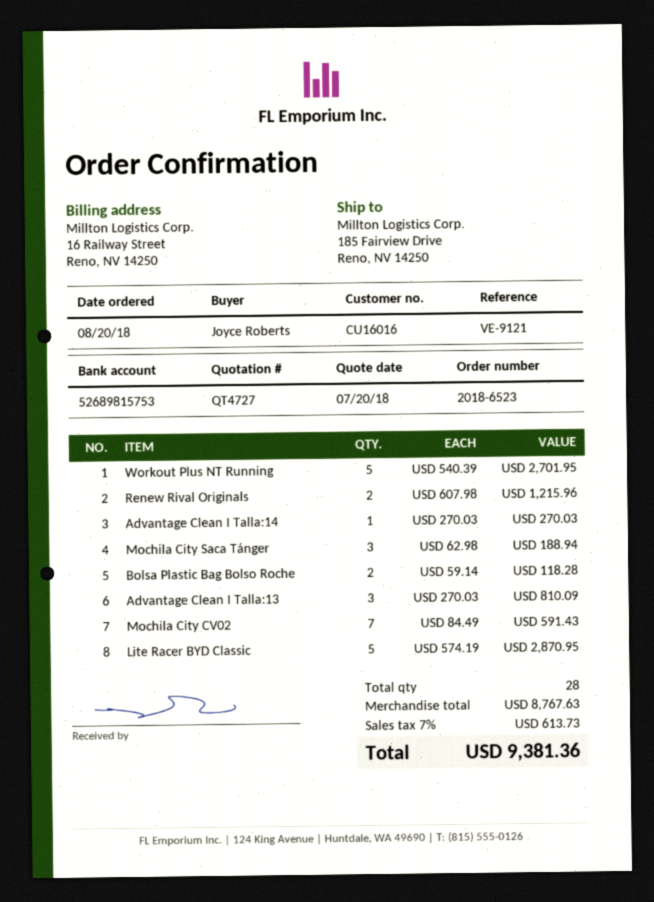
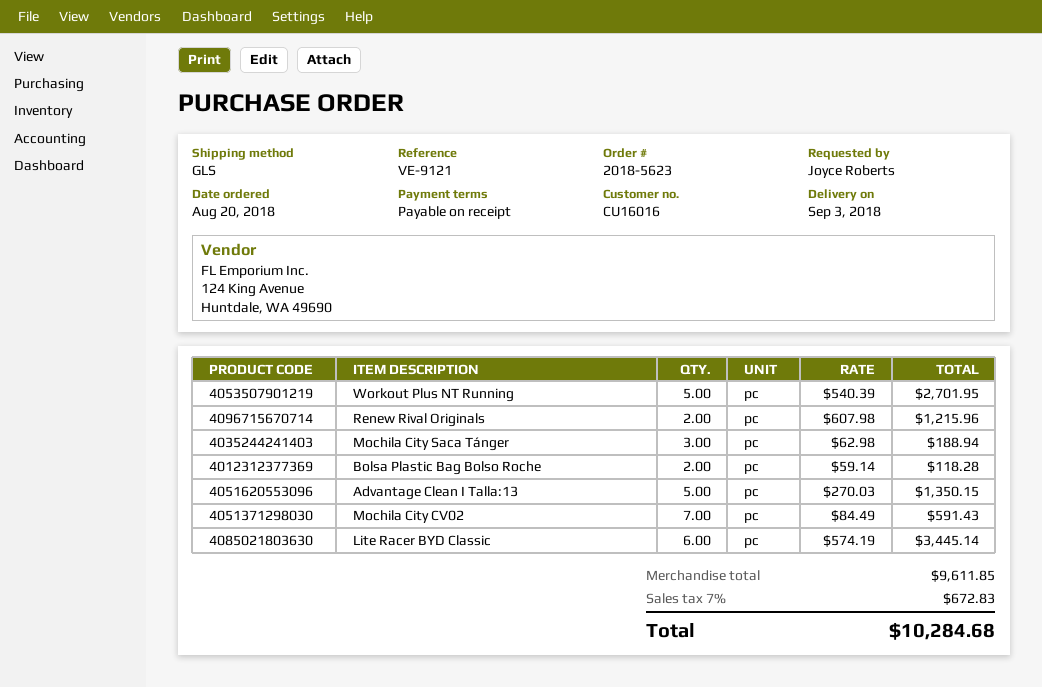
order number: 2018-6523 -> 2018-5623
Advantage Clean I Talla:14: 1 x 270.03 = 270.03 -> none
Advantage Clean I Talla:13: 3 x 270.03 = 810.09 -> 5 x 270.03 = 1350.15
Lite Racer BYD Classic: 5 x 574.19 = 2870.95 -> 6 x 574.19 = 3445.14
subtotal: 8767.63 -> 9611.85
tax: 7% = 613.73 -> 7% = 672.83
total: 9381.36 -> 10284.68

